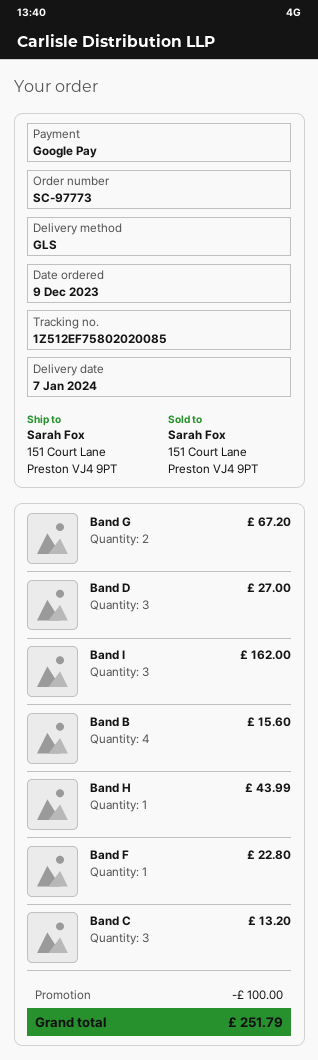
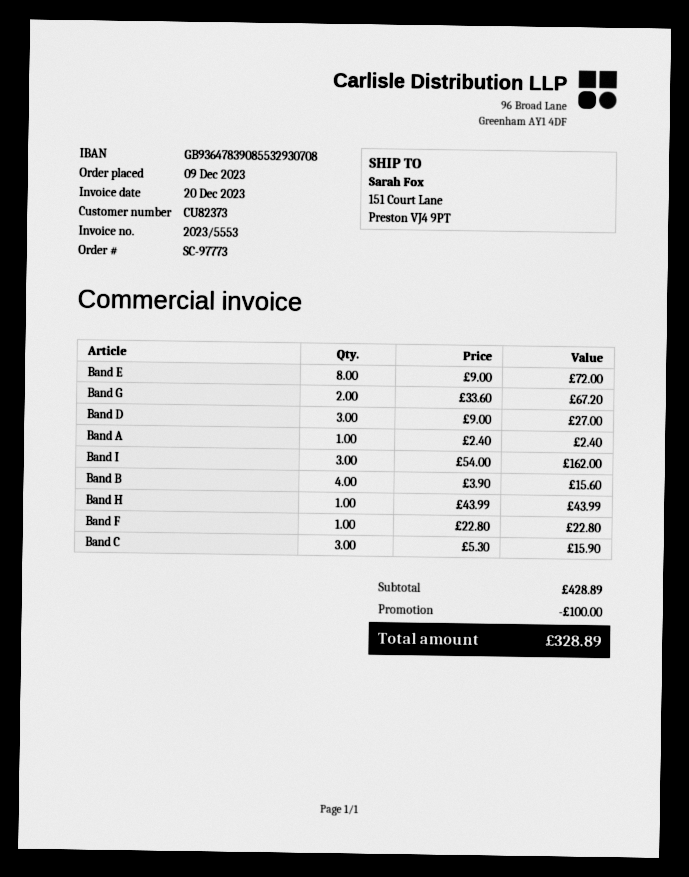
Band C: 3 for 13.20 -> 3 for 15.90
Band E: none -> 8 for 72.00
Band A: none -> 1 for 2.40
total: 251.79 -> 328.89

